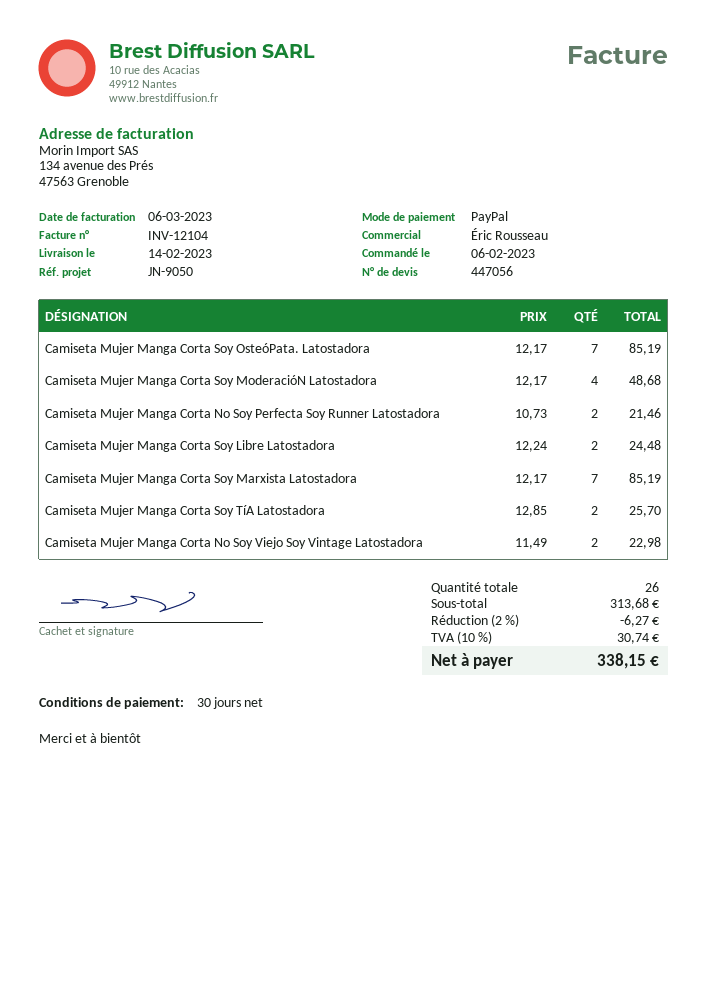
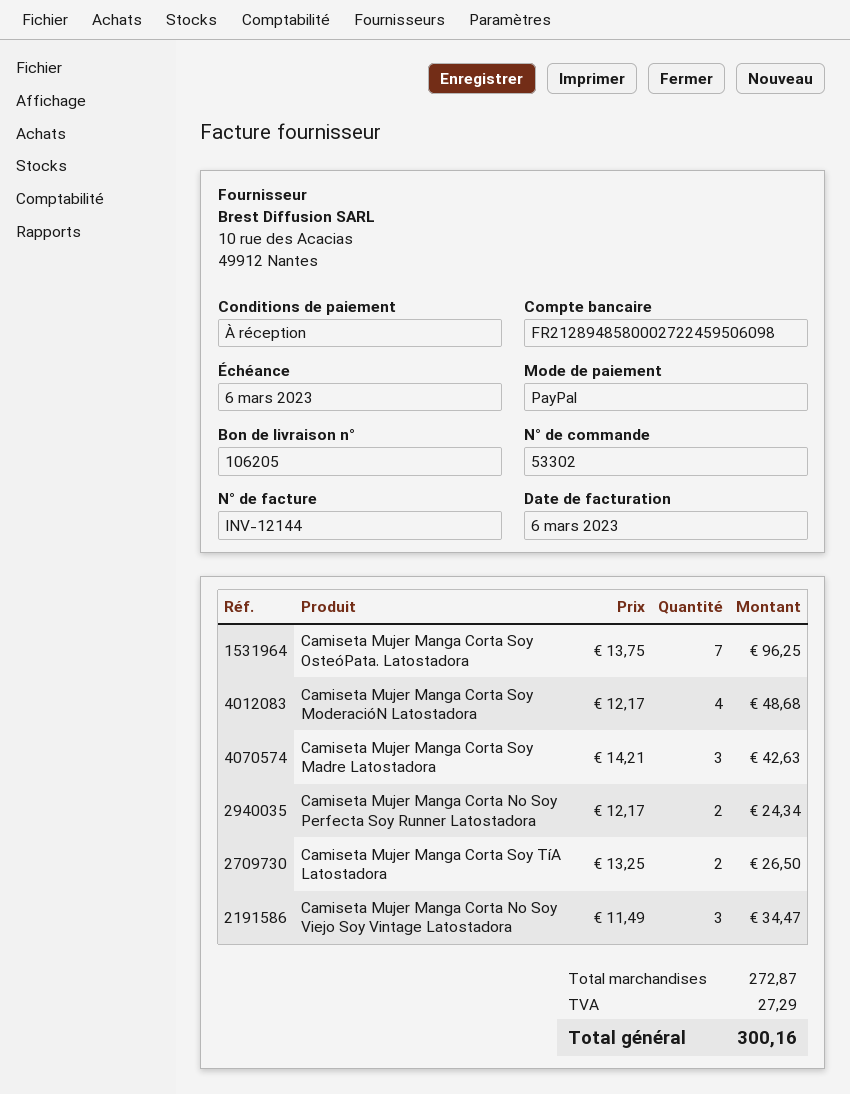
invoice number: INV-12104 -> INV-12144
payment terms: 30 days -> on receipt
Camiseta Mujer Manga Corta Soy OsteóPata. Latostadora: 7 x 12.17 = 85.19 -> 7 x 13.75 = 96.25
Camiseta Mujer Manga Corta No Soy Perfecta Soy Runner Latostadora: 2 x 10.73 = 21.46 -> 2 x 12.17 = 24.34
Camiseta Mujer Manga Corta Soy Libre Latostadora: 2 x 12.24 = 24.48 -> none
Camiseta Mujer Manga Corta Soy Marxista Latostadora: 7 x 12.17 = 85.19 -> none
Camiseta Mujer Manga Corta Soy TíA Latostadora: 2 x 12.85 = 25.70 -> 2 x 13.25 = 26.50
Camiseta Mujer Manga Corta No Soy Viejo Soy Vintage Latostadora: 2 x 11.49 = 22.98 -> 3 x 11.49 = 34.47
Camiseta Mujer Manga Corta Soy Madre Latostadora: none -> 3 x 14.21 = 42.63
subtotal: 313.68 -> 272.87
discount: 2% = 6.27 -> none
tax: 30.74 -> 27.29
total: 338.15 -> 300.16

